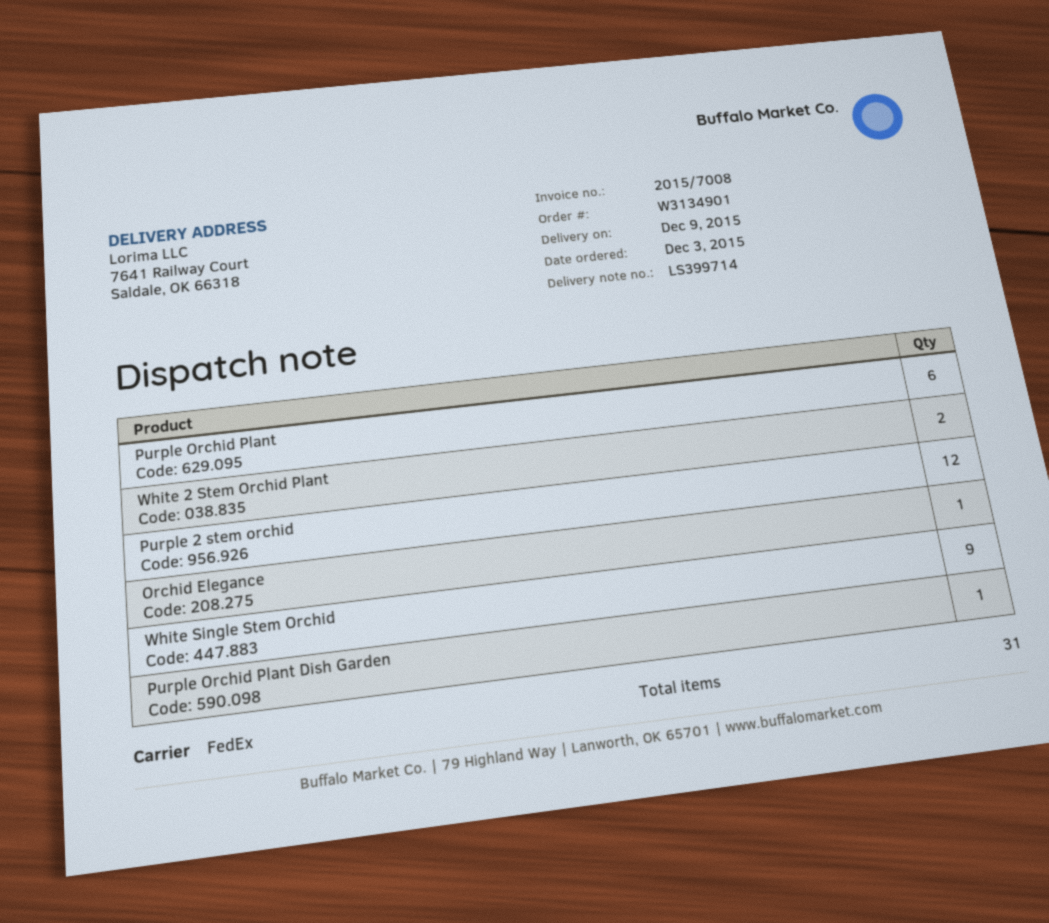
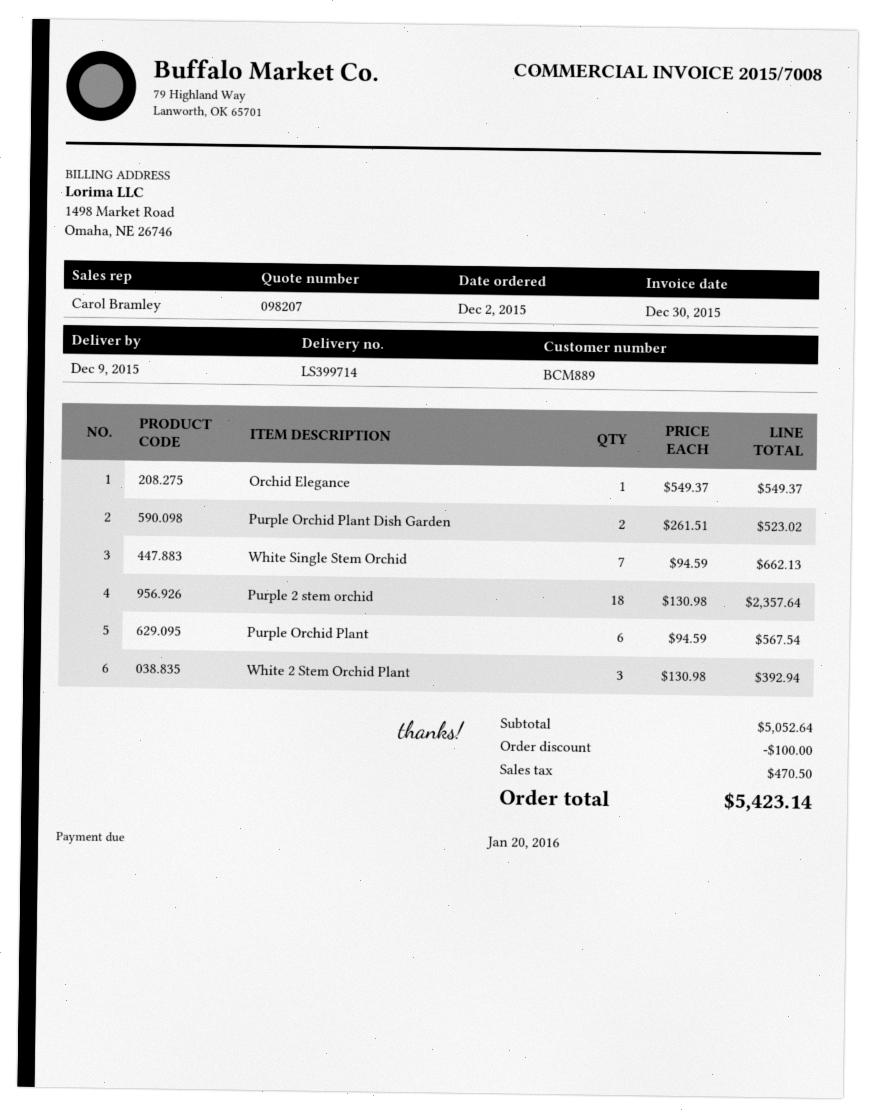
order date: 2015-12-03 -> 2015-12-02
White 2 Stem Orchid Plant: 2 -> 3
Purple 2 stem orchid: 12 -> 18
White Single Stem Orchid: 9 -> 7
Purple Orchid Plant Dish Garden: 1 -> 2

